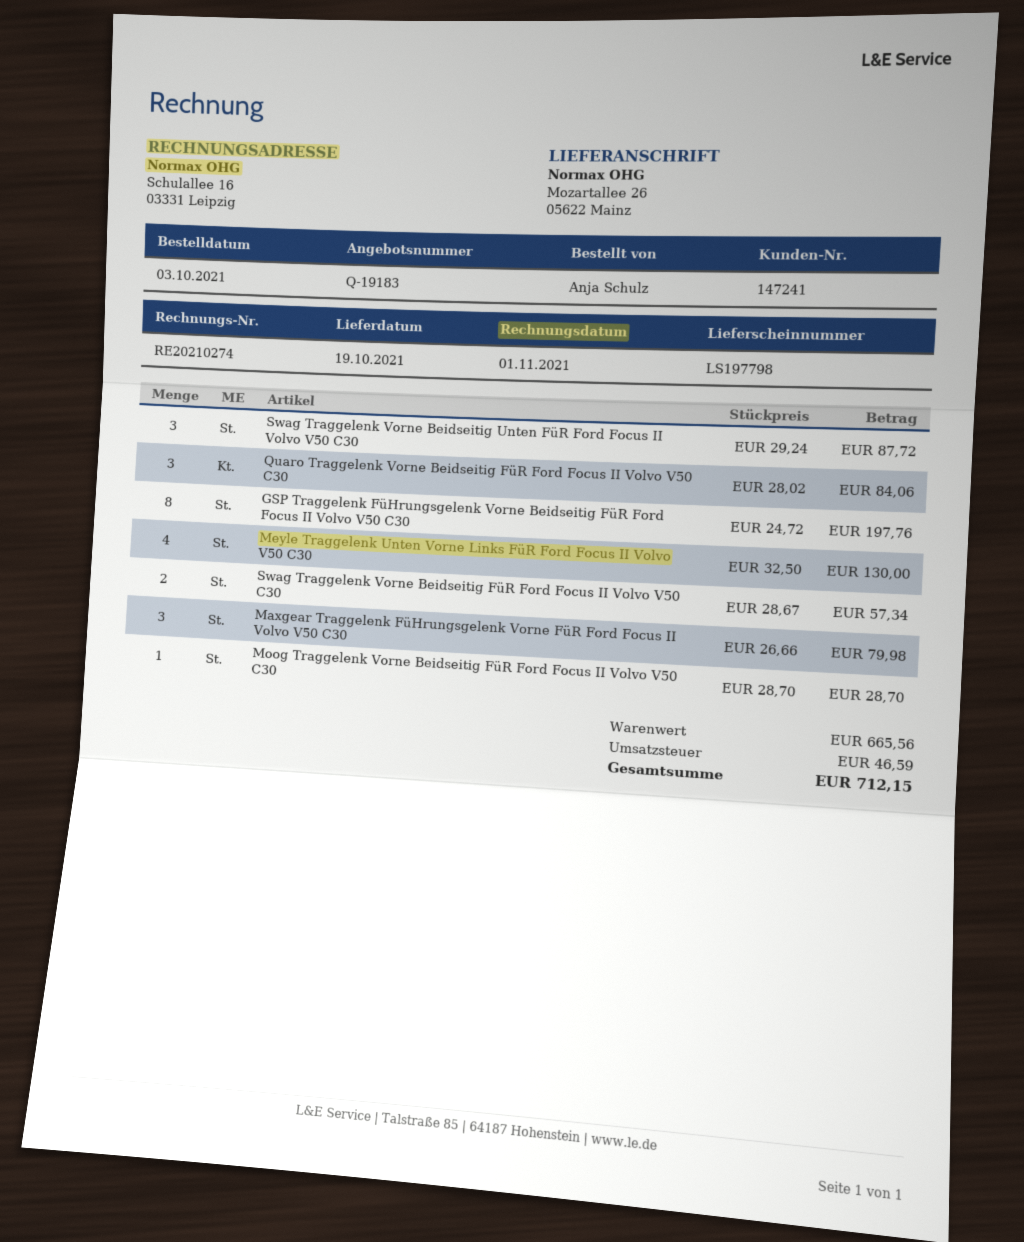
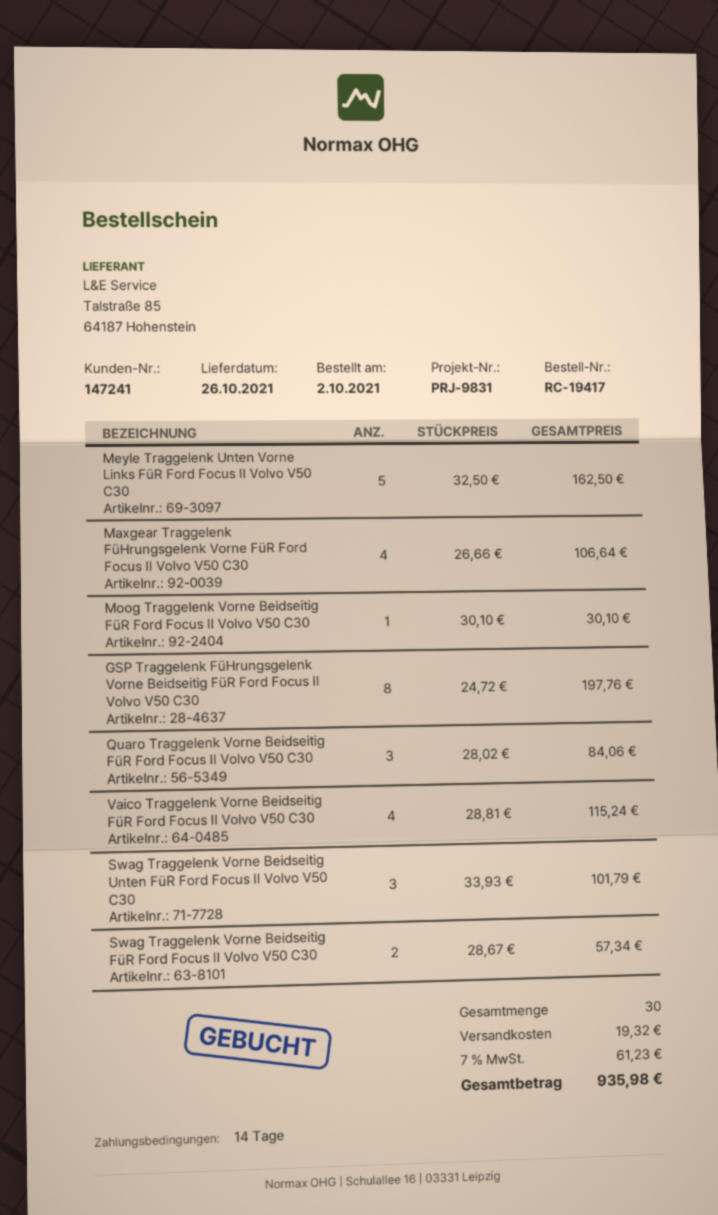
order date: 2021-10-03 -> 2021-10-02
delivery date: 2021-10-19 -> 2021-10-26
Swag Traggelenk Vorne Beidseitig Unten FüR Ford Focus II Volvo V50 C30: 3 x 29.24 = 87.72 -> 3 x 33.93 = 101.79
Meyle Traggelenk Unten Vorne Links FüR Ford Focus II Volvo V50 C30: 4 x 32.50 = 130.00 -> 5 x 32.50 = 162.50
Maxgear Traggelenk FüHrungsgelenk Vorne FüR Ford Focus II Volvo V50 C30: 3 x 26.66 = 79.98 -> 4 x 26.66 = 106.64
Moog Traggelenk Vorne Beidseitig FüR Ford Focus II Volvo V50 C30: 1 x 28.70 = 28.70 -> 1 x 30.10 = 30.10
Vaico Traggelenk Vorne Beidseitig FüR Ford Focus II Volvo V50 C30: none -> 4 x 28.81 = 115.24
shipping: none -> 19.32
tax: 46.59 -> 61.23
total: 712.15 -> 935.98

